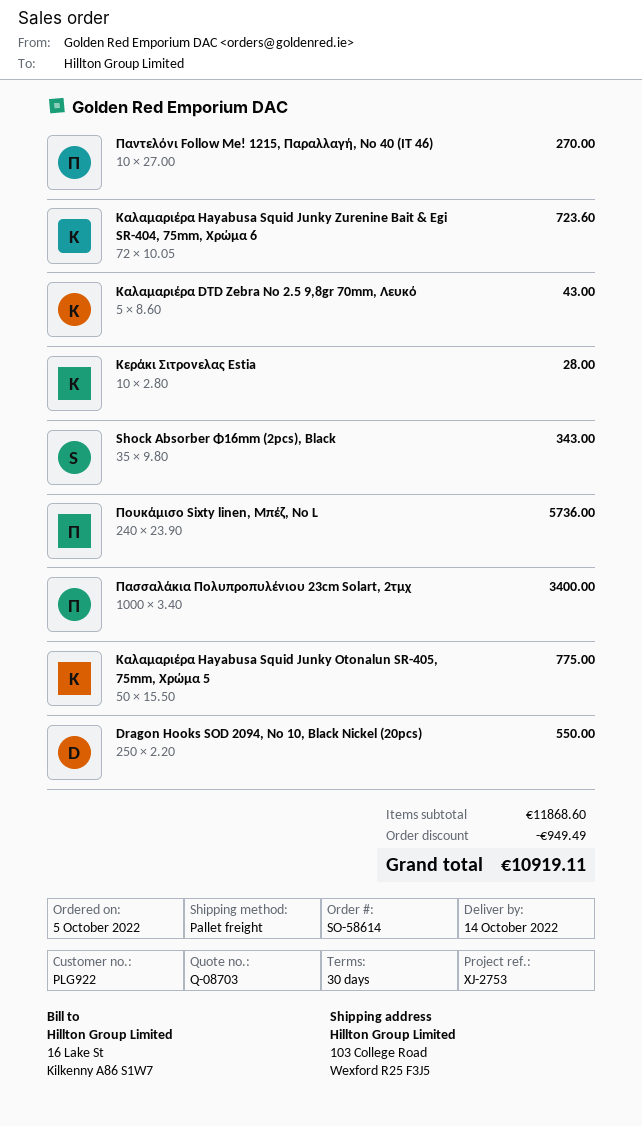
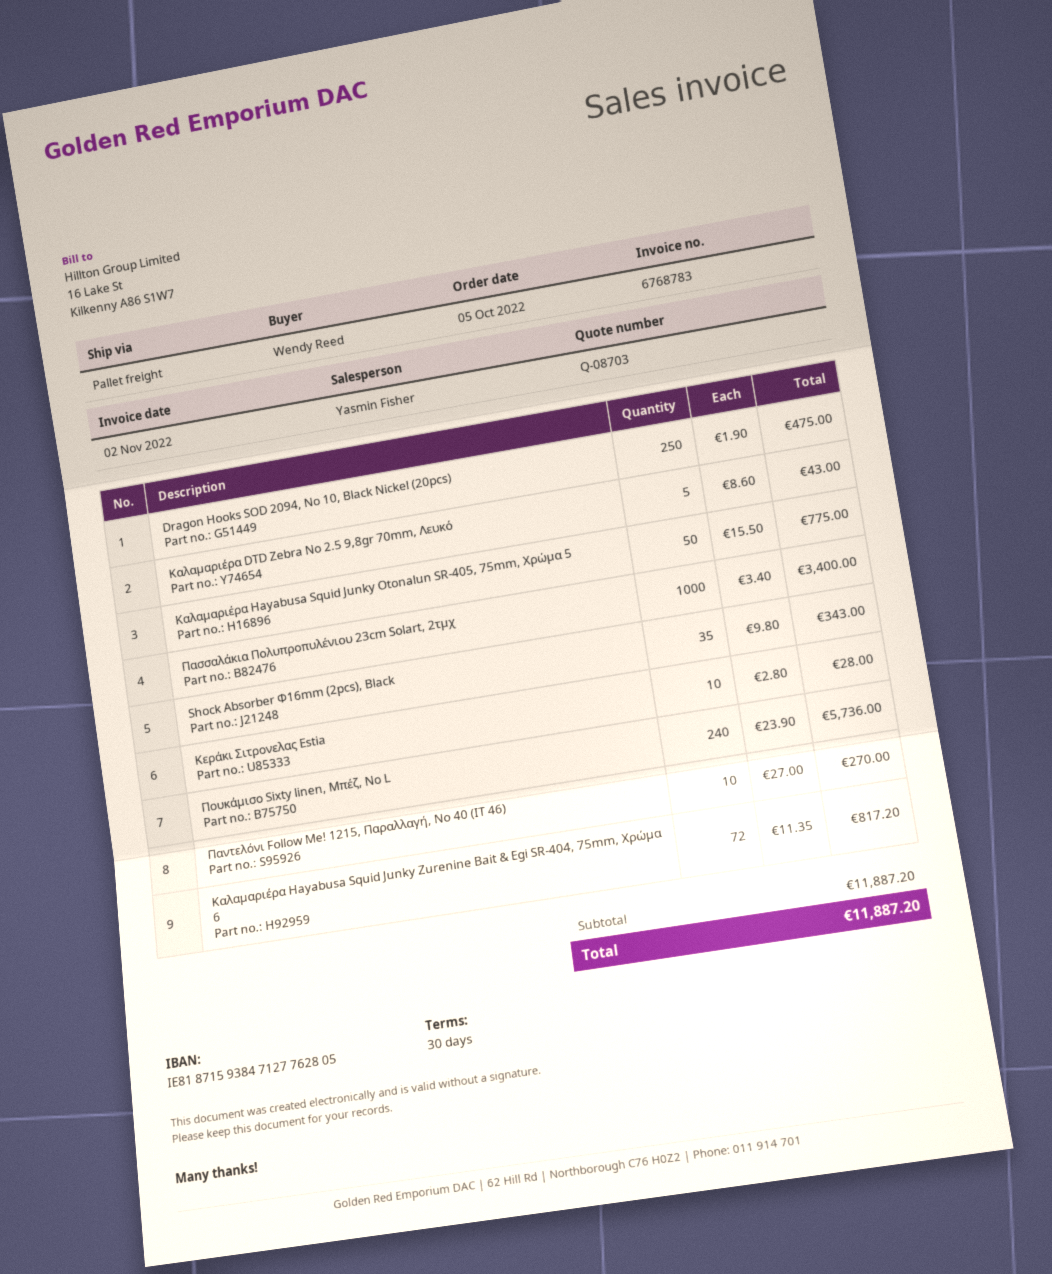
Καλαμαριέρα Hayabusa Squid Junky Zurenine Bait & Egi SR-404, 75mm, Χρώμα 6: 72 x 10.05 = 723.60 -> 72 x 11.35 = 817.20
Dragon Hooks SOD 2094, No 10, Black Nickel (20pcs): 250 x 2.20 = 550.00 -> 250 x 1.90 = 475.00
subtotal: 11868.60 -> 11887.20
discount: 949.49 -> none
total: 10919.11 -> 11887.20

